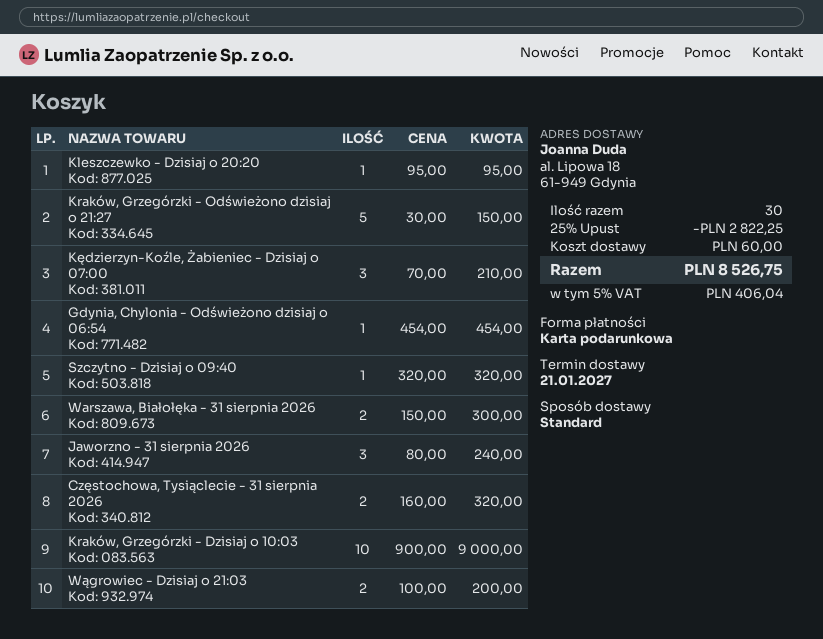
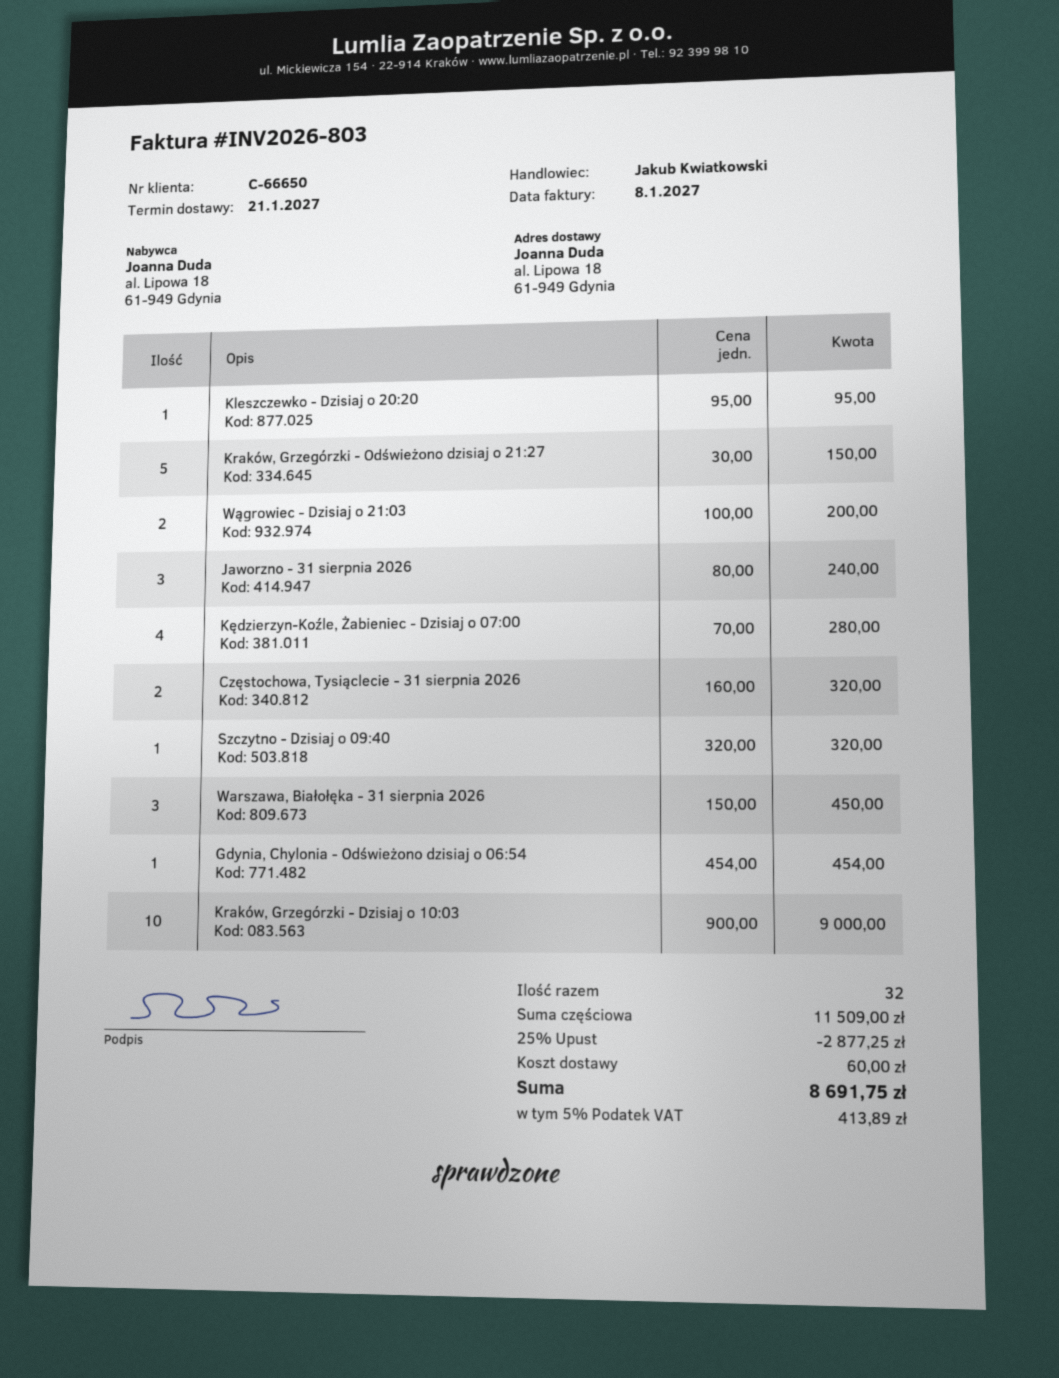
Kędzierzyn-Koźle, Żabieniec - Dzisiaj o 07:00: 3 x 70.00 = 210.00 -> 4 x 70.00 = 280.00
Warszawa, Białołęka - 31 sierpnia 2026: 2 x 150.00 = 300.00 -> 3 x 150.00 = 450.00
total quantity: 30 -> 32
discount: 25% = 2822.25 -> 25% = 2877.25
tax: 5% = 406.04 -> 5% = 413.89
total: 8526.75 -> 8691.75

